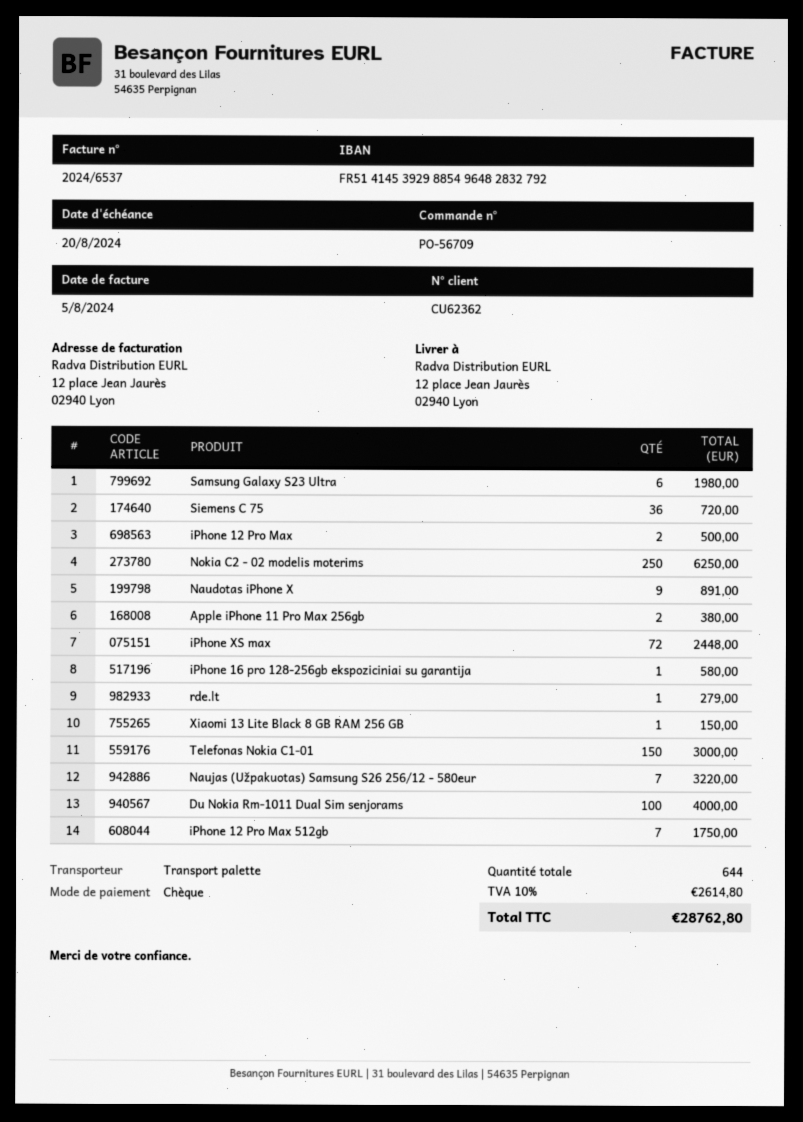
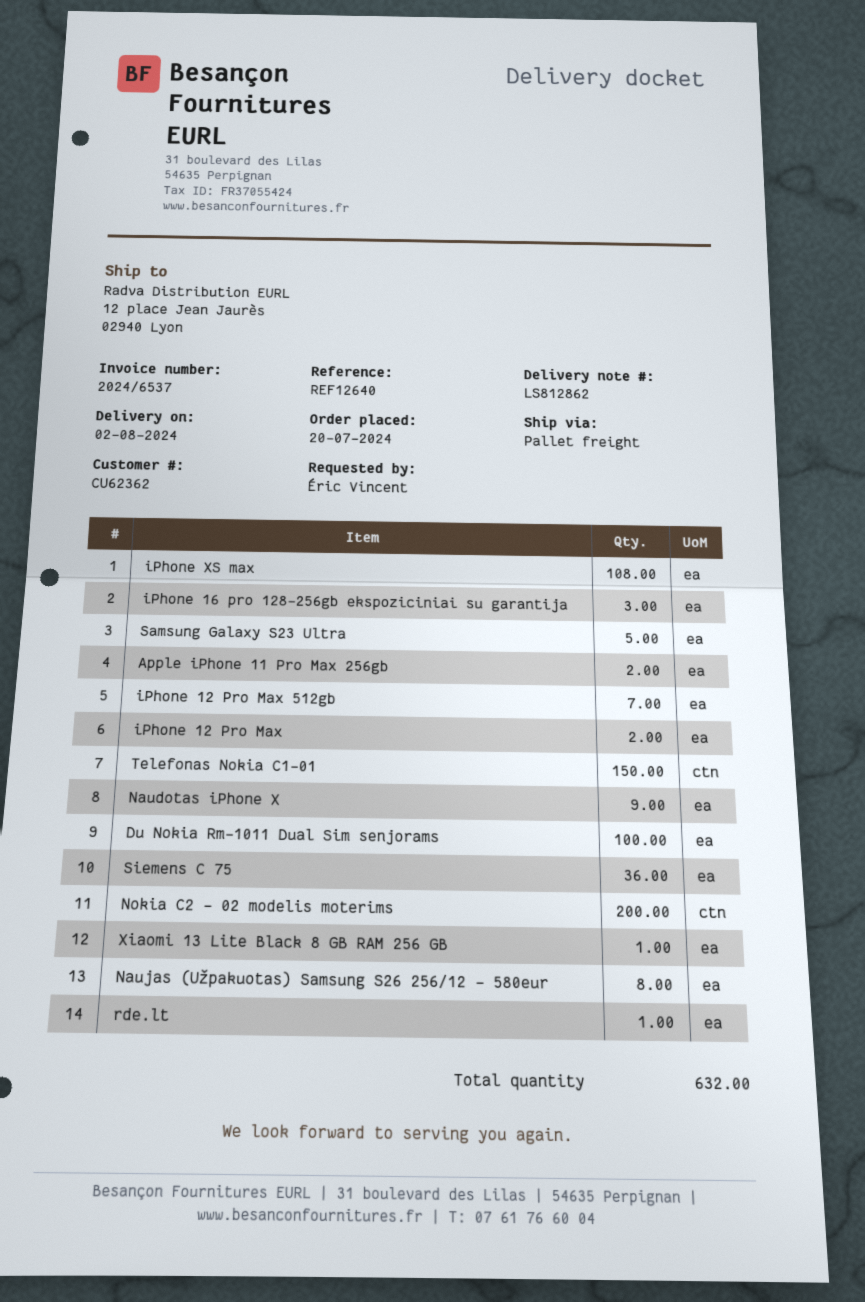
Samsung Galaxy S23 Ultra: 6 -> 5
Nokia C2 - 02 modelis moterims: 250 -> 200
iPhone XS max: 72 -> 108
iPhone 16 pro 128-256gb ekspoziciniai su garantija: 1 -> 3
Naujas (Užpakuotas) Samsung S26 256/12 - 580eur: 7 -> 8
total quantity: 644 -> 632

